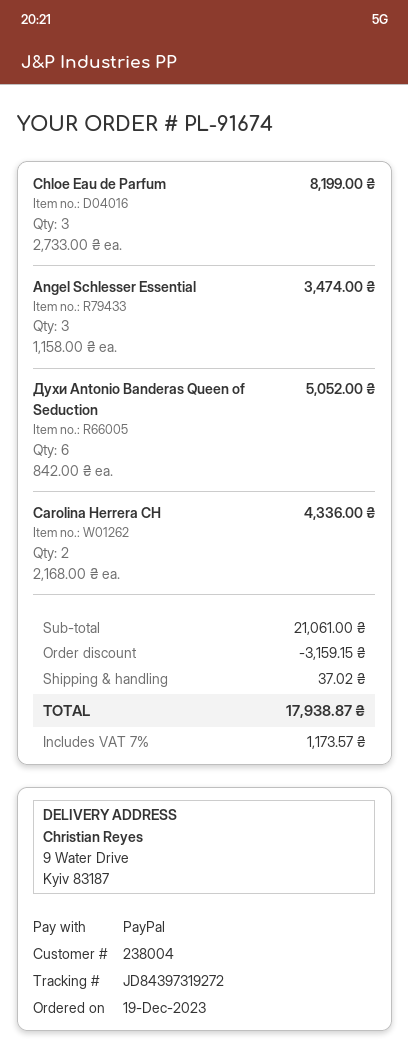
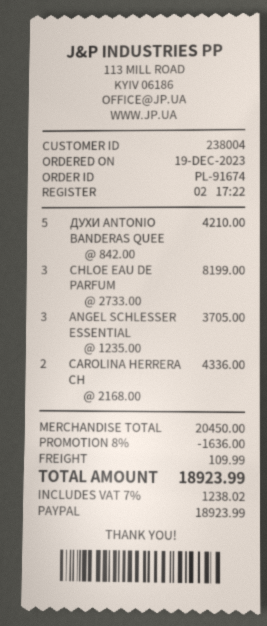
Angel Schlesser Essential: 3 x 1158.00 = 3474.00 -> 3 x 1235.00 = 3705.00
Духи Antonio Banderas Queen of Seduction: 6 x 842.00 = 5052.00 -> 5 x 842.00 = 4210.00
subtotal: 21061.00 -> 20450.00
discount: 3159.15 -> 1636.00
shipping: 37.02 -> 109.99
tax: 7% = 1173.57 -> 7% = 1238.02
total: 17938.87 -> 18923.99

